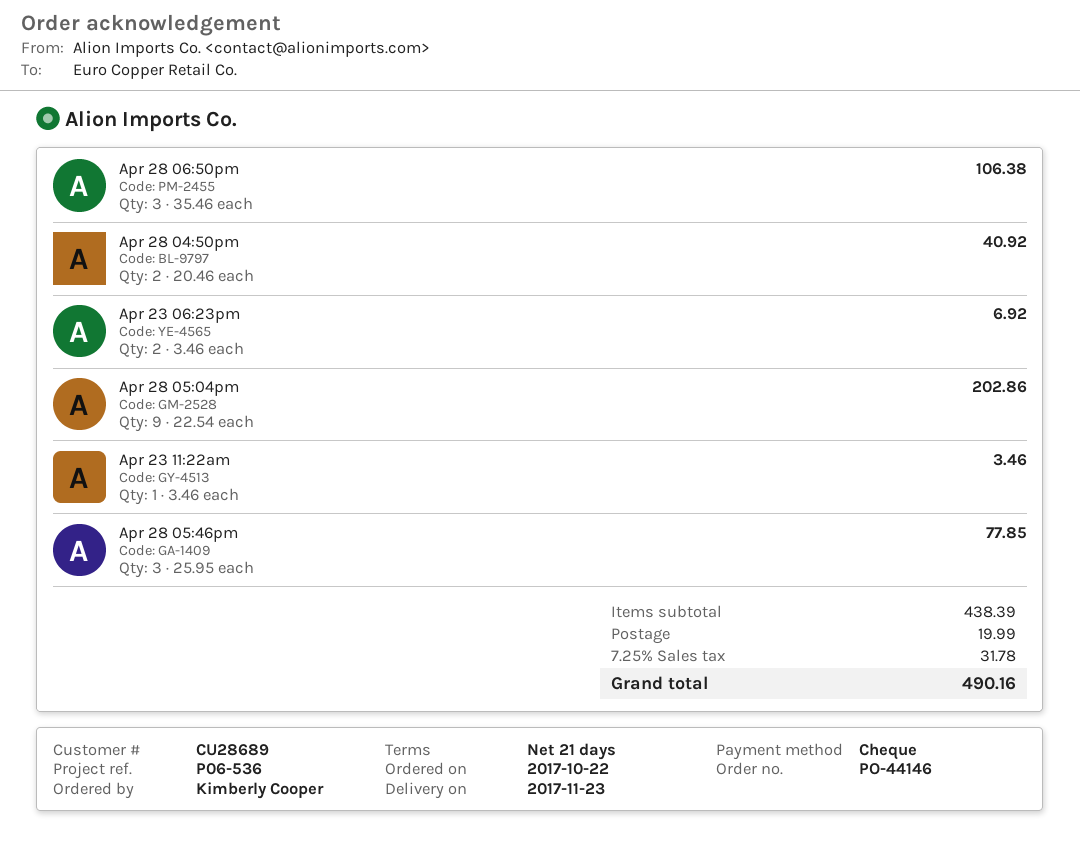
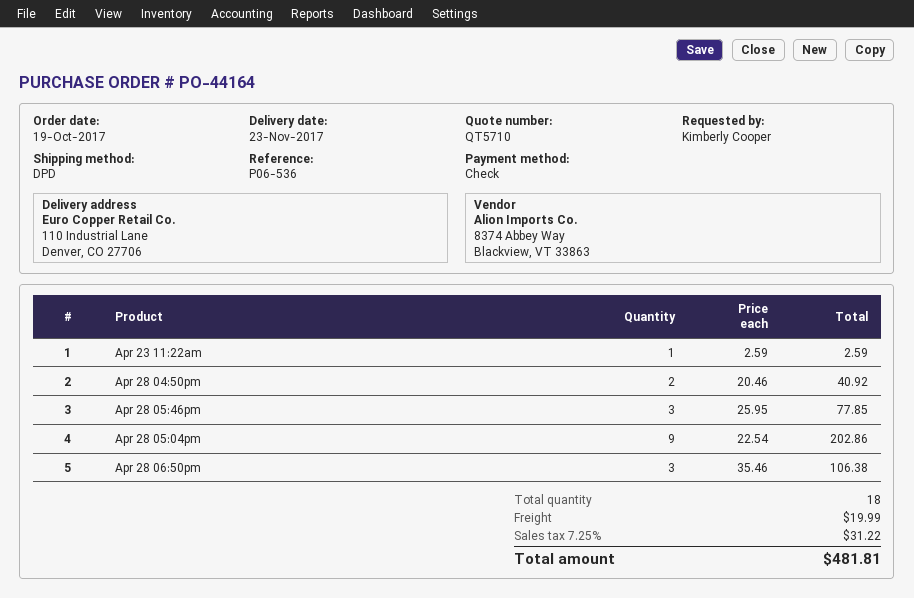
order number: PO-44146 -> PO-44164
order date: 2017-10-22 -> 2017-10-19
Apr 23 06:23pm: 2 x 3.46 = 6.92 -> none
Apr 23 11:22am: 1 x 3.46 = 3.46 -> 1 x 2.59 = 2.59
tax: 7.25% = 31.78 -> 7.25% = 31.22
total: 490.16 -> 481.81

